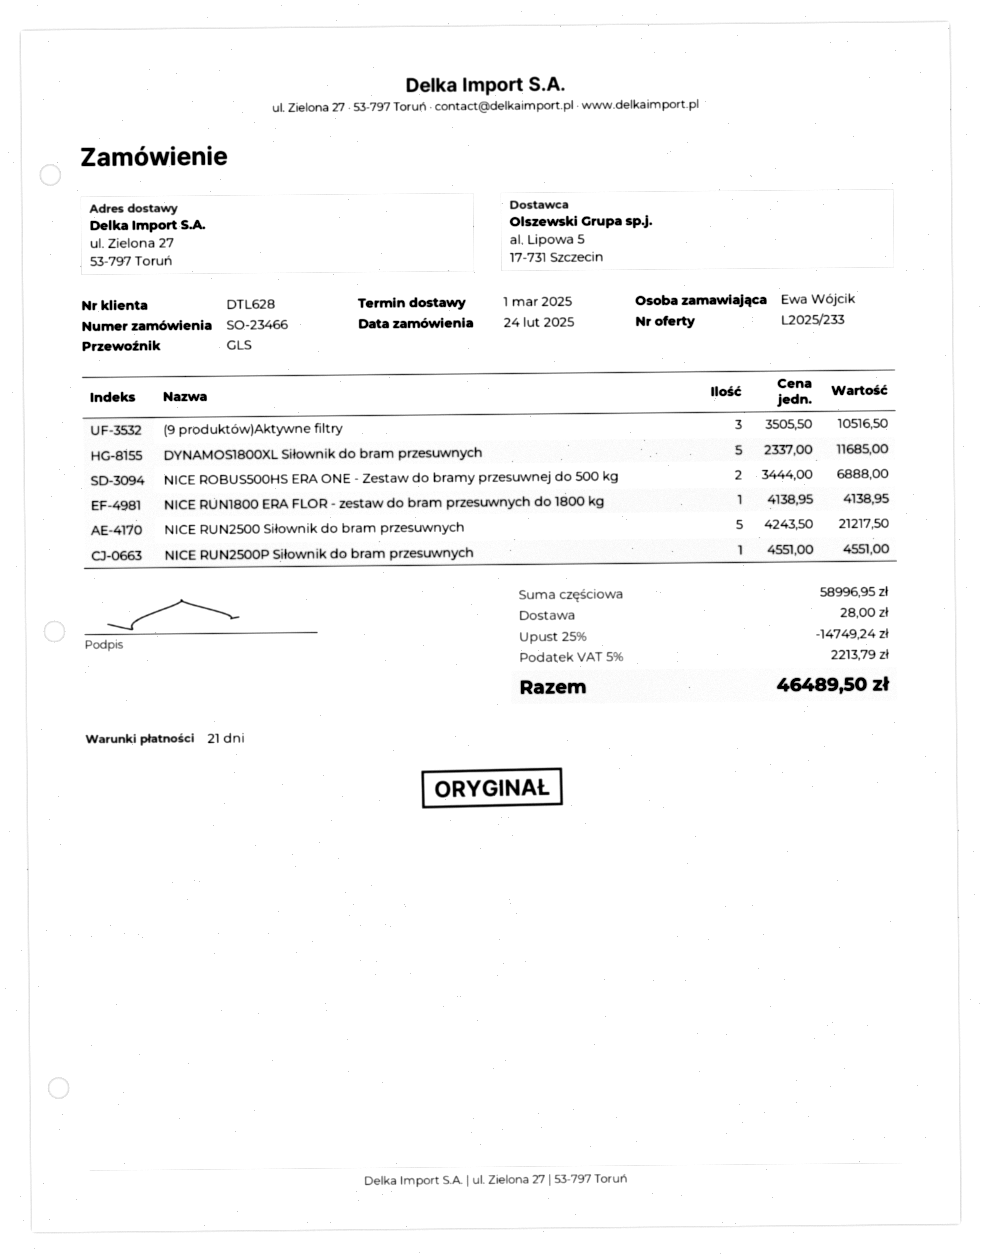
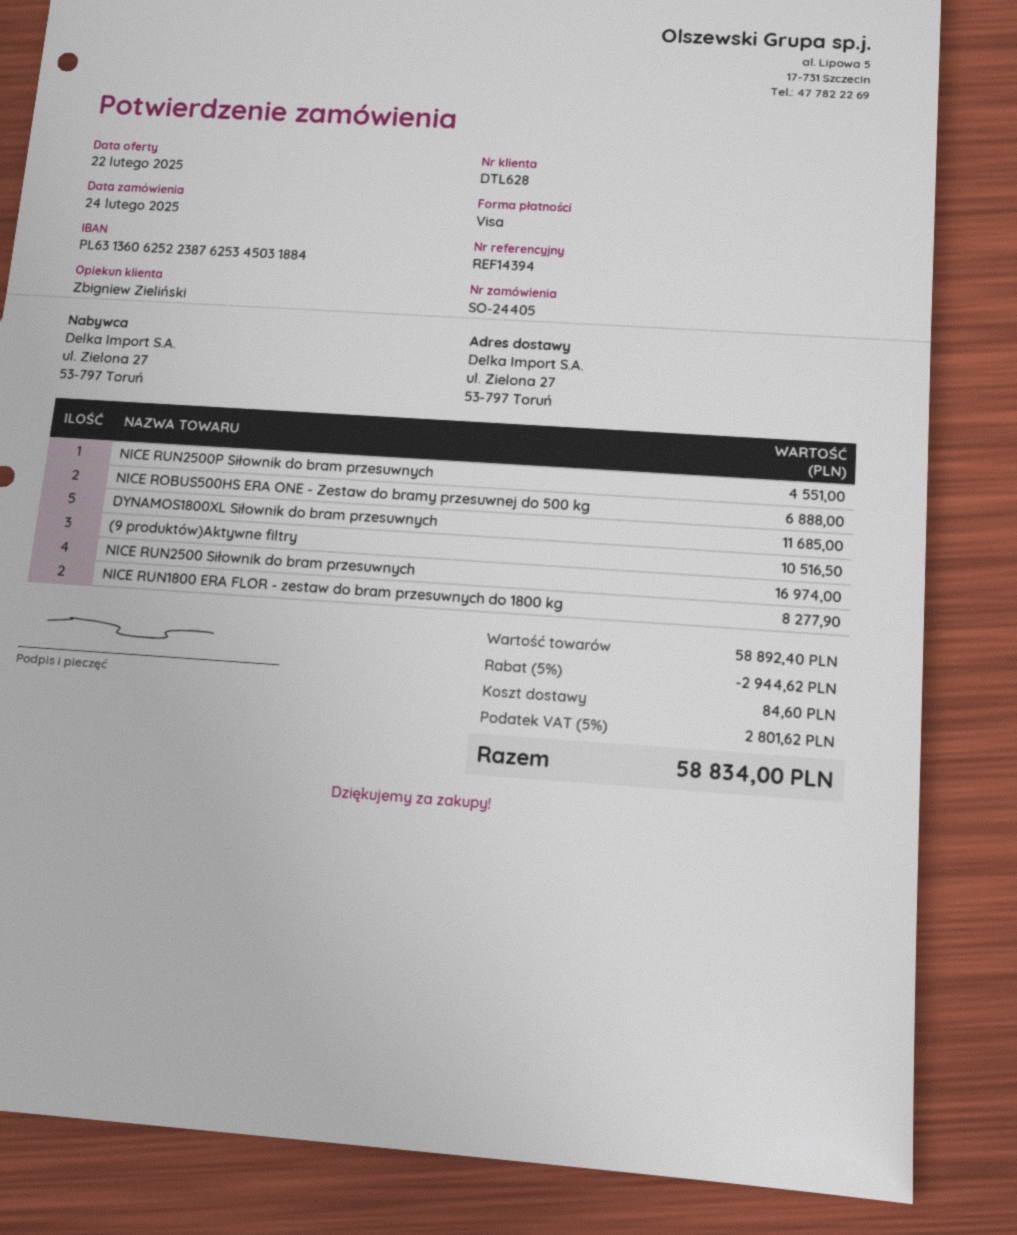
order number: SO-23466 -> SO-24405
NICE RUN1800 ERA FLOR - zestaw do bram przesuwnych do 1800 kg: 1 for 4138.95 -> 2 for 8277.90
NICE RUN2500 Siłownik do bram przesuwnych: 5 for 21217.50 -> 4 for 16974.00
subtotal: 58996.95 -> 58892.40
discount: 25% = 14749.24 -> 5% = 2944.62
shipping: 28.00 -> 84.60
tax: 5% = 2213.79 -> 5% = 2801.62
total: 46489.50 -> 58834.00

